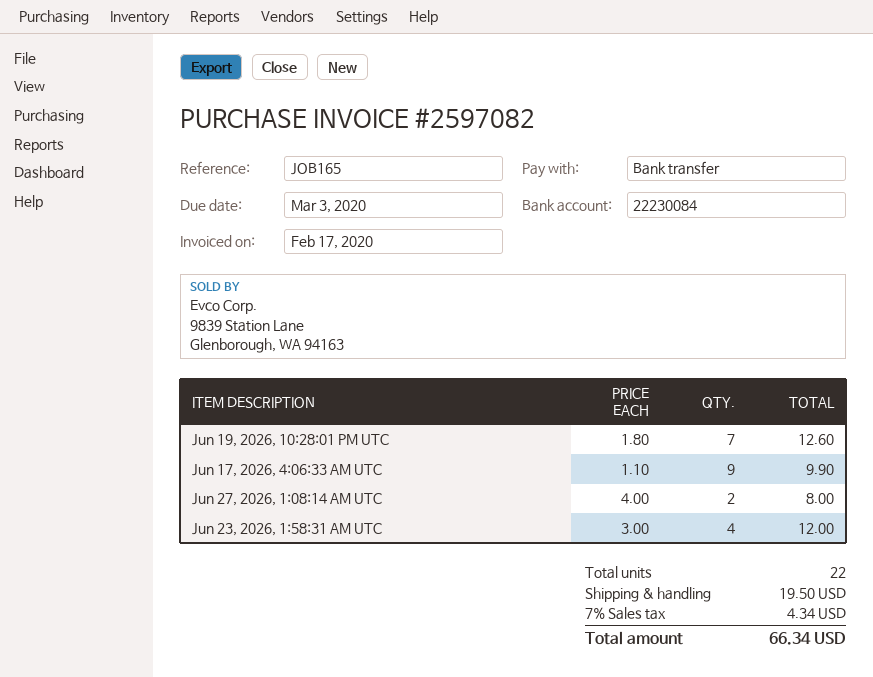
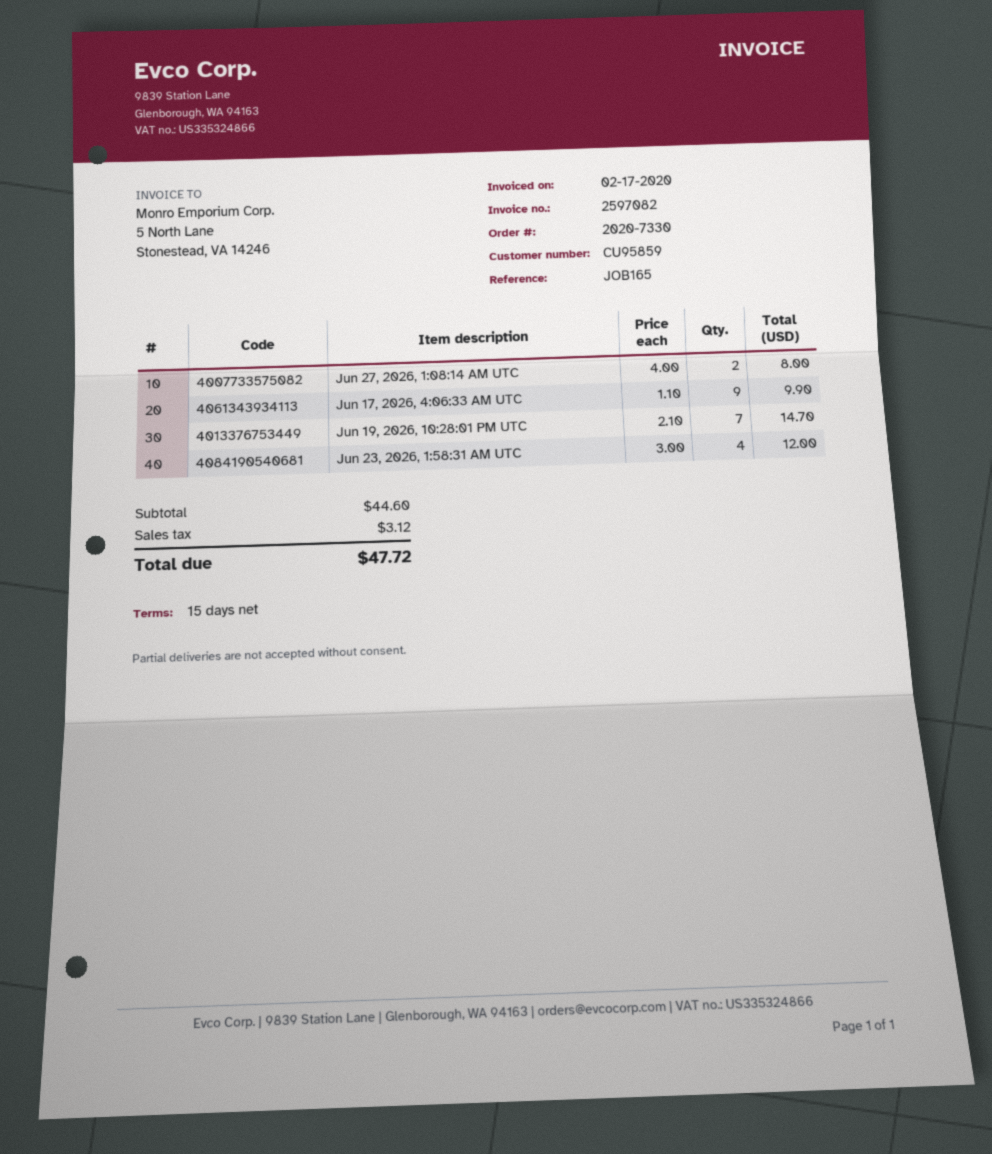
Jun 19, 2026, 10:28:01 PM UTC: 7 x 1.80 = 12.60 -> 7 x 2.10 = 14.70
shipping: 19.50 -> none
tax: 4.34 -> 3.12
total: 66.34 -> 47.72

